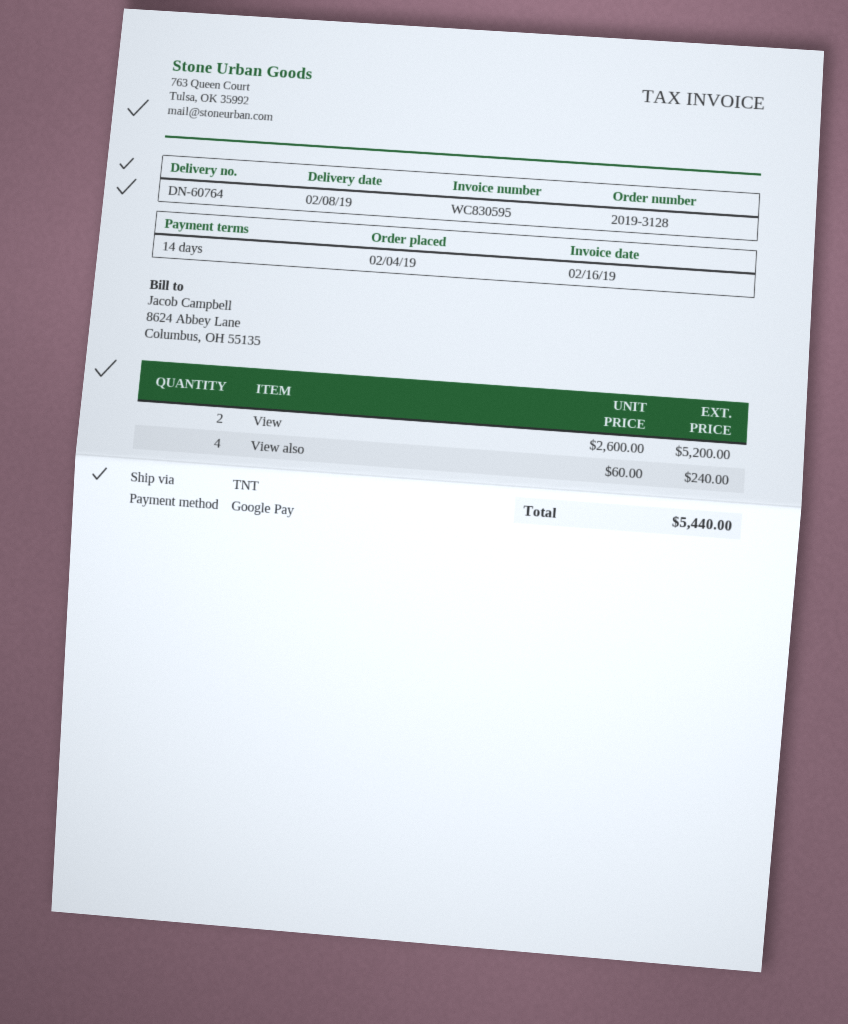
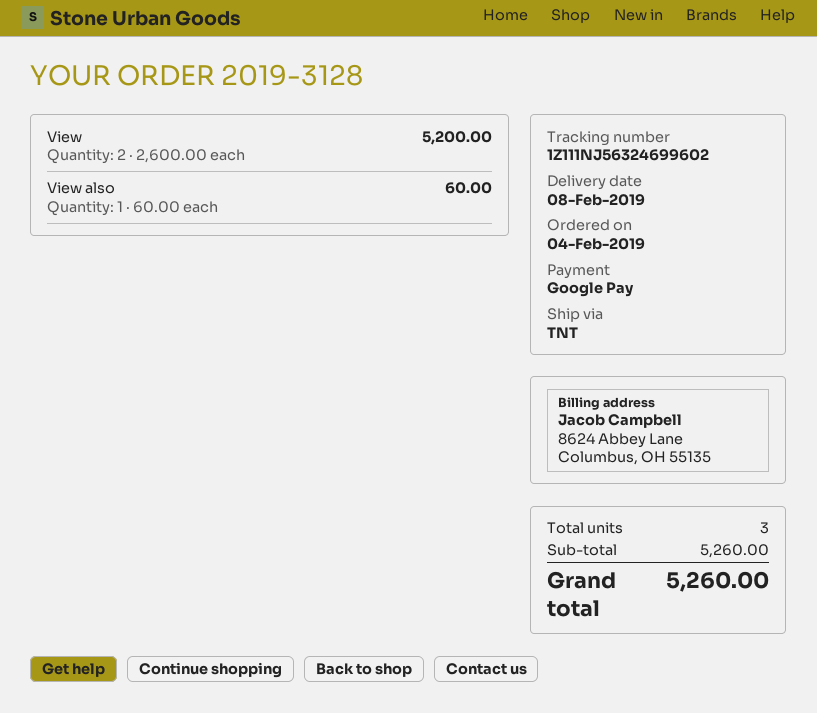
View also: 4 x 60.00 = 240.00 -> 1 x 60.00 = 60.00
total: 5440.00 -> 5260.00

